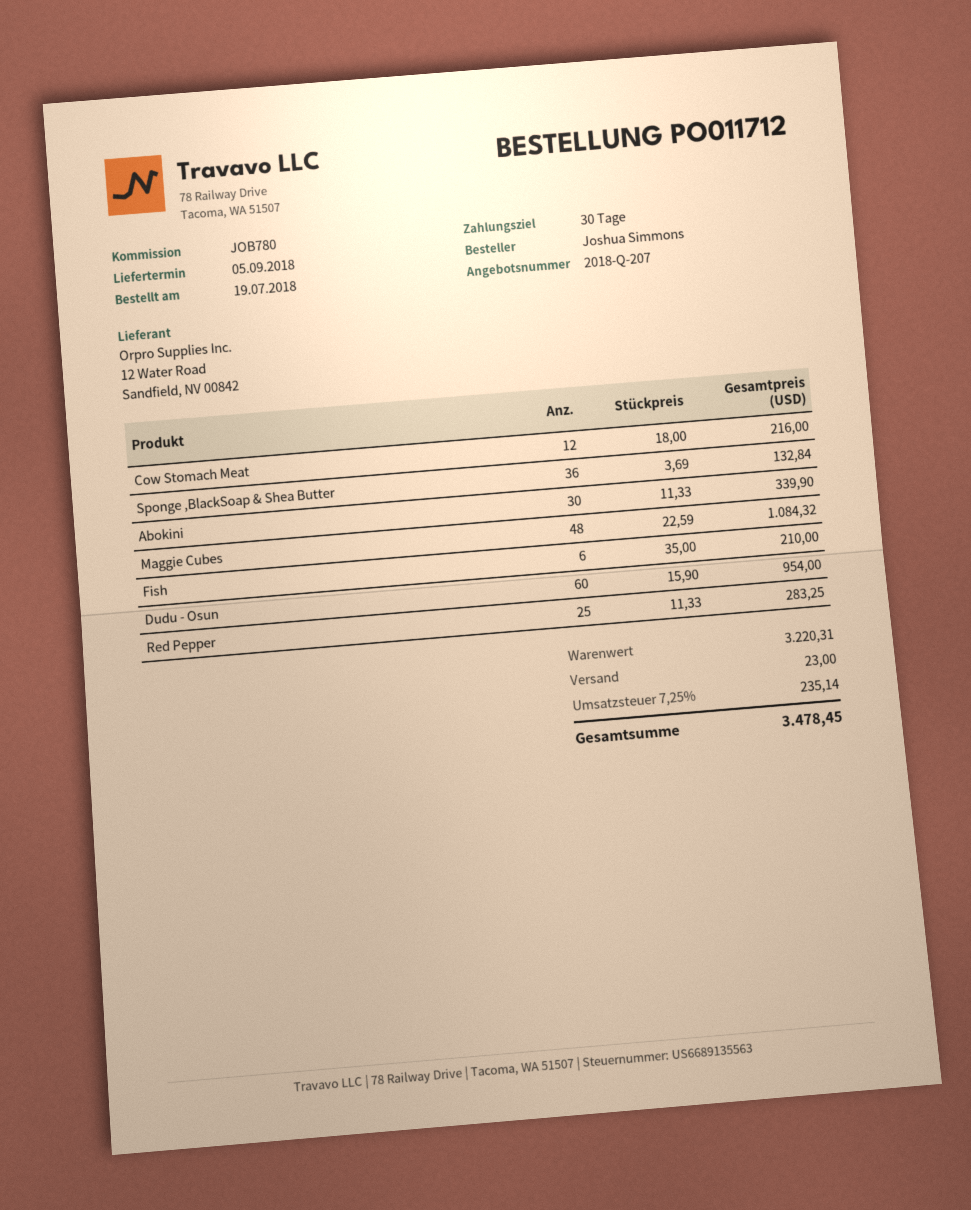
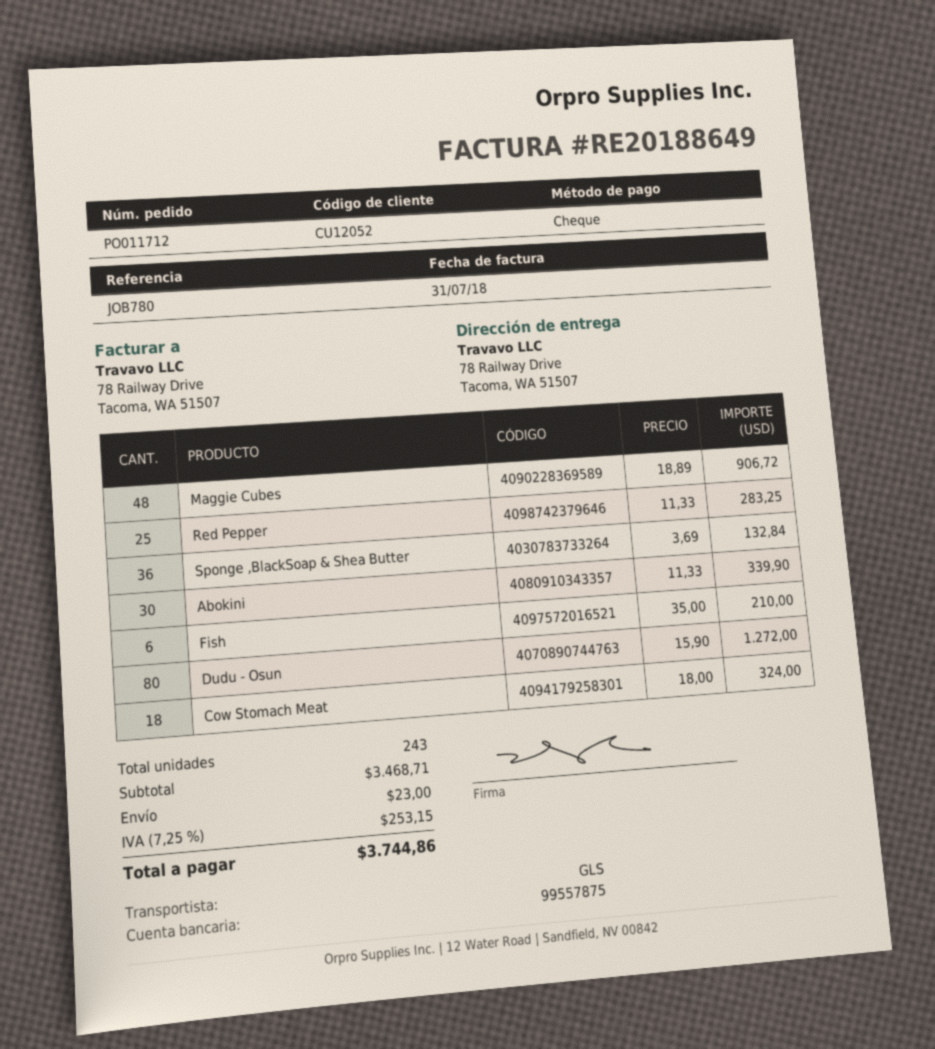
Cow Stomach Meat: 12 x 18.00 = 216.00 -> 18 x 18.00 = 324.00
Maggie Cubes: 48 x 22.59 = 1084.32 -> 48 x 18.89 = 906.72
Dudu - Osun: 60 x 15.90 = 954.00 -> 80 x 15.90 = 1272.00
subtotal: 3220.31 -> 3468.71
tax: 7.25% = 235.14 -> 7.25% = 253.15
total: 3478.45 -> 3744.86

